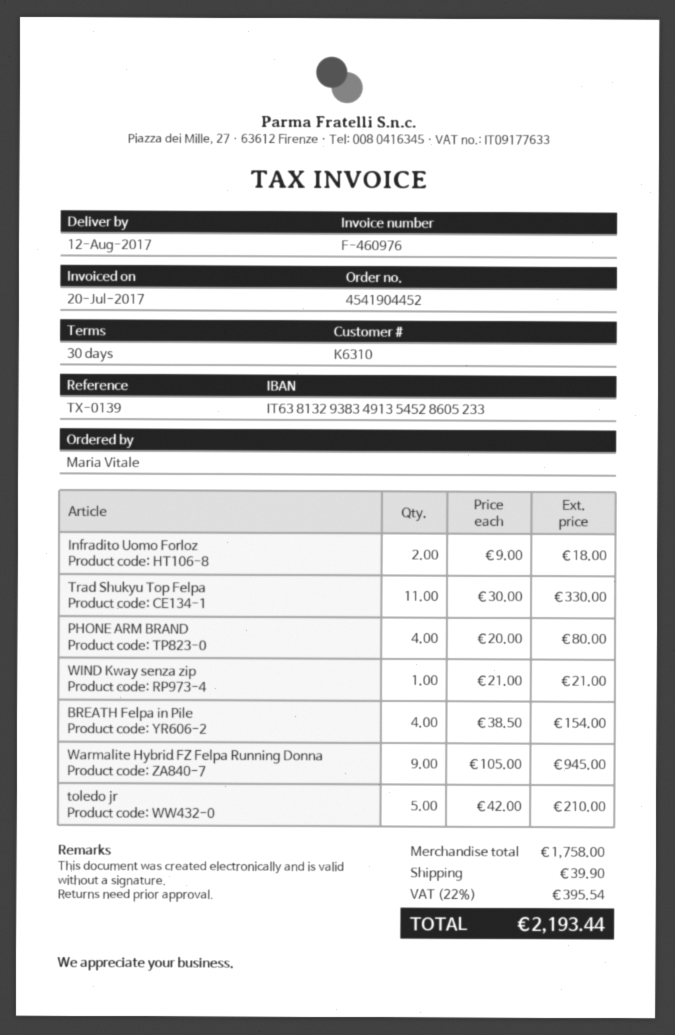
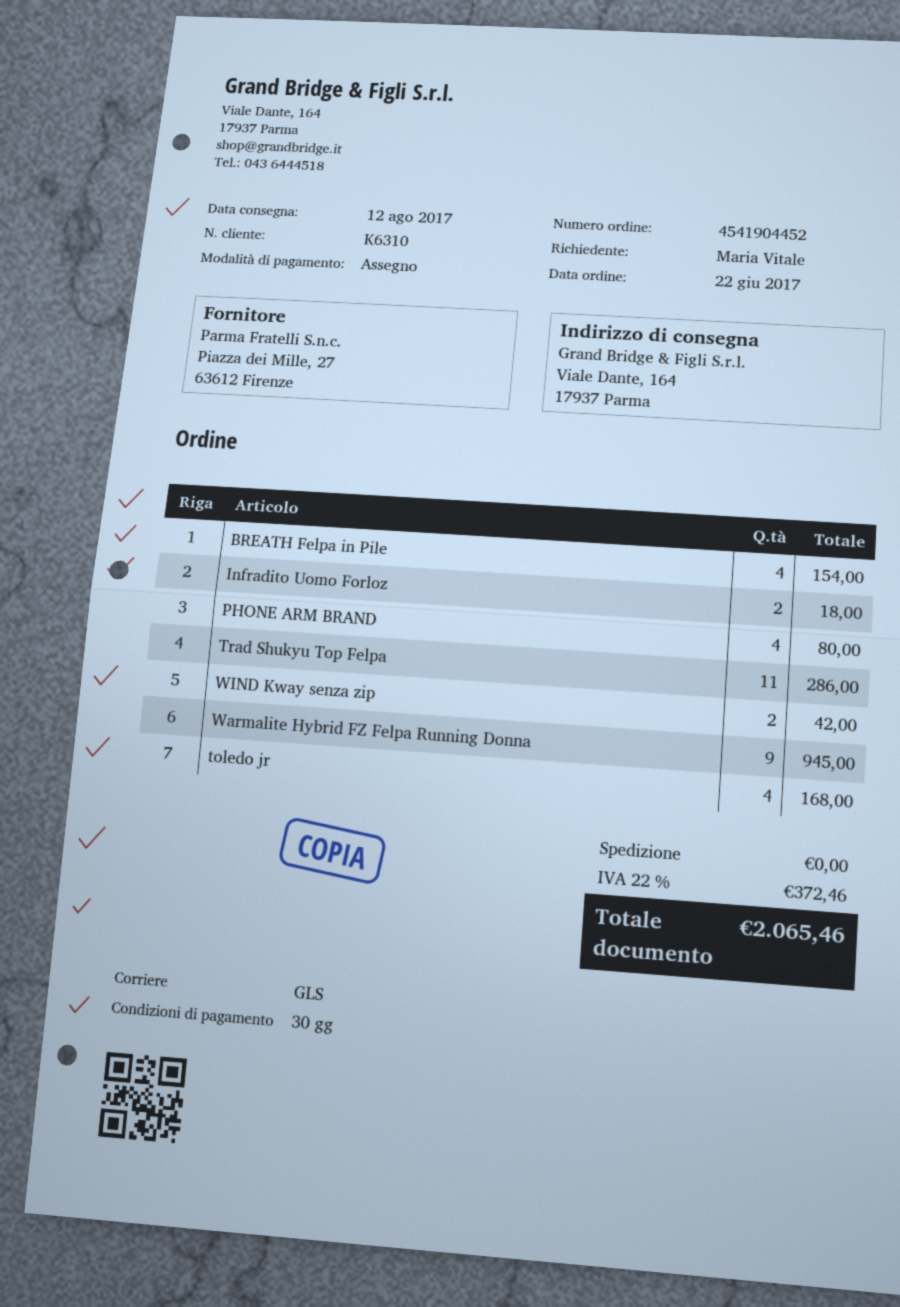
Trad Shukyu Top Felpa: 11 for 330.00 -> 11 for 286.00
WIND Kway senza zip: 1 for 21.00 -> 2 for 42.00
toledo jr: 5 for 210.00 -> 4 for 168.00
shipping: 39.90 -> 0.00
tax: 22% = 395.54 -> 22% = 372.46
total: 2193.44 -> 2065.46

